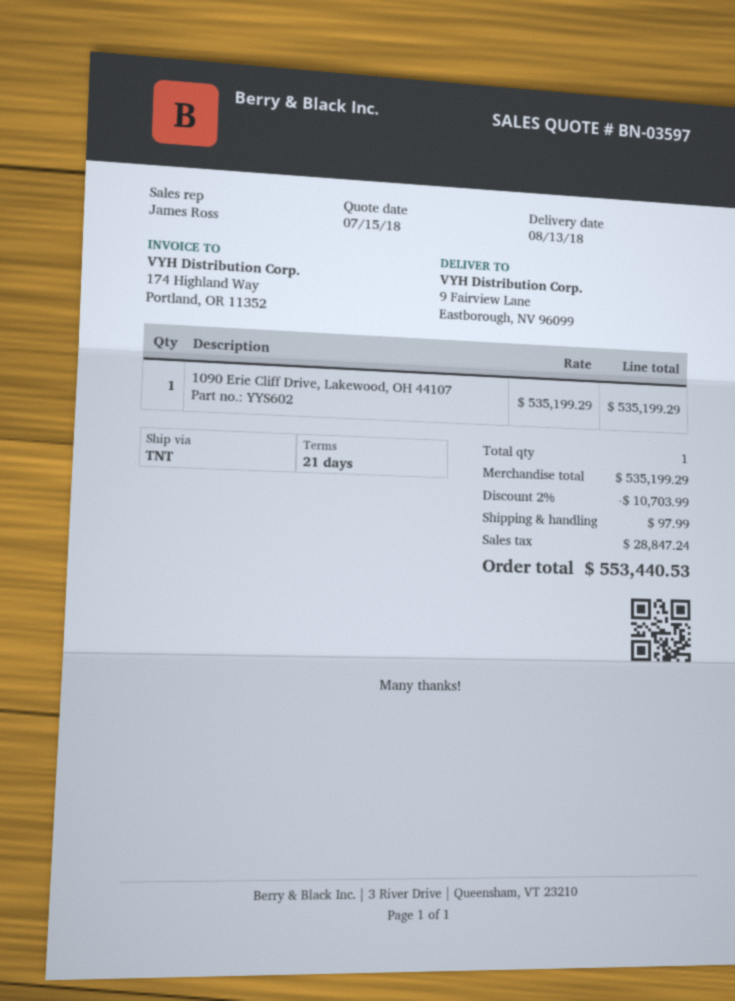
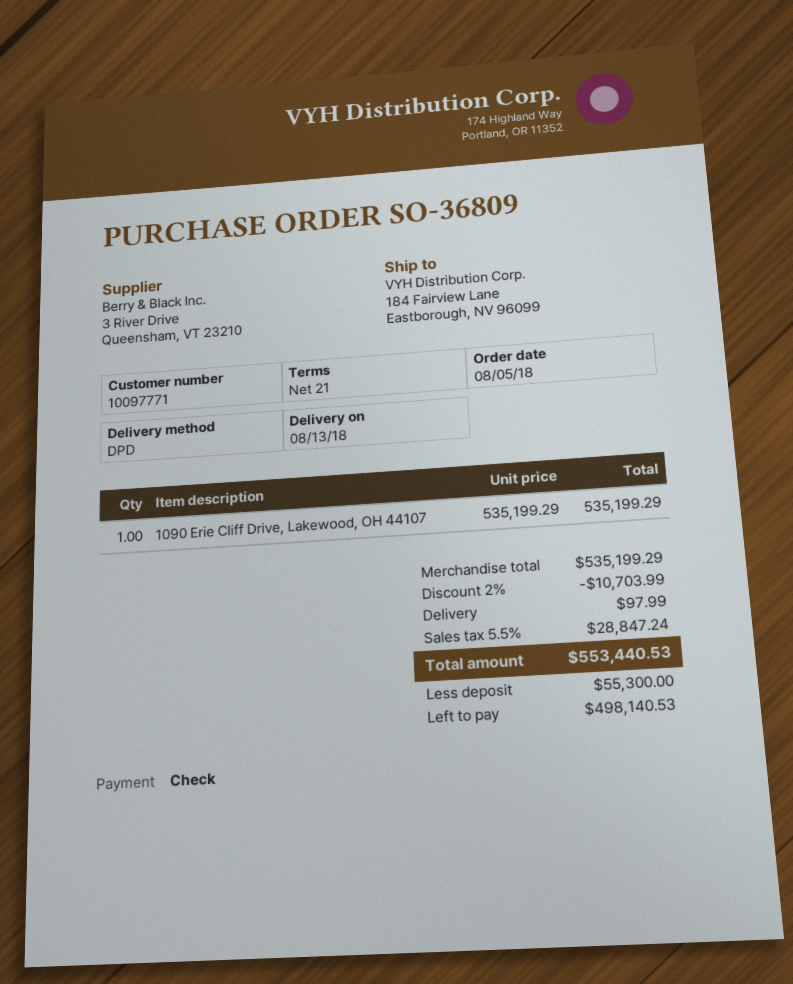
shipping method: TNT -> DPD
ship to: 9 Fairview Lane, Eastborough, NV 96099 -> 184 Fairview Lane, Eastborough, NV 96099

